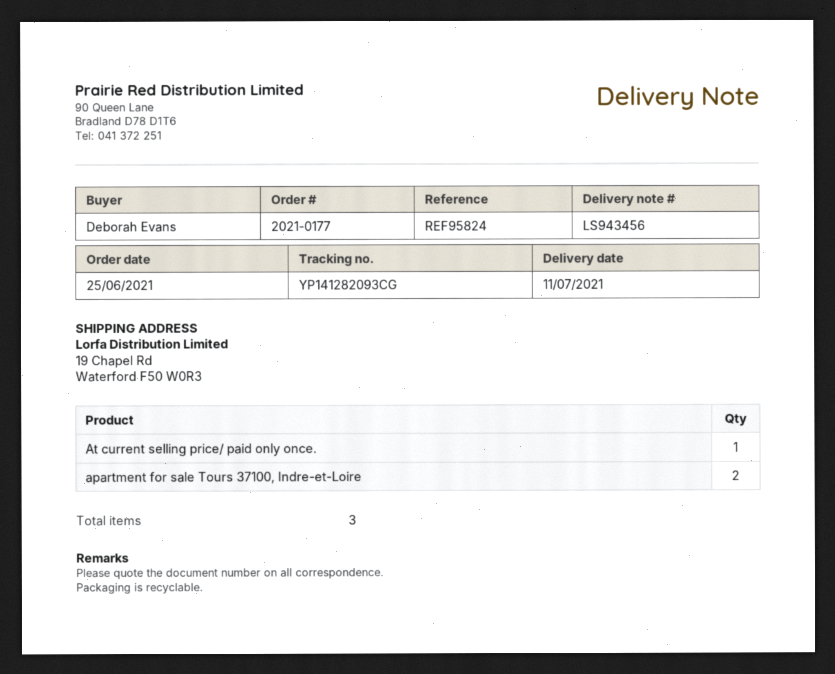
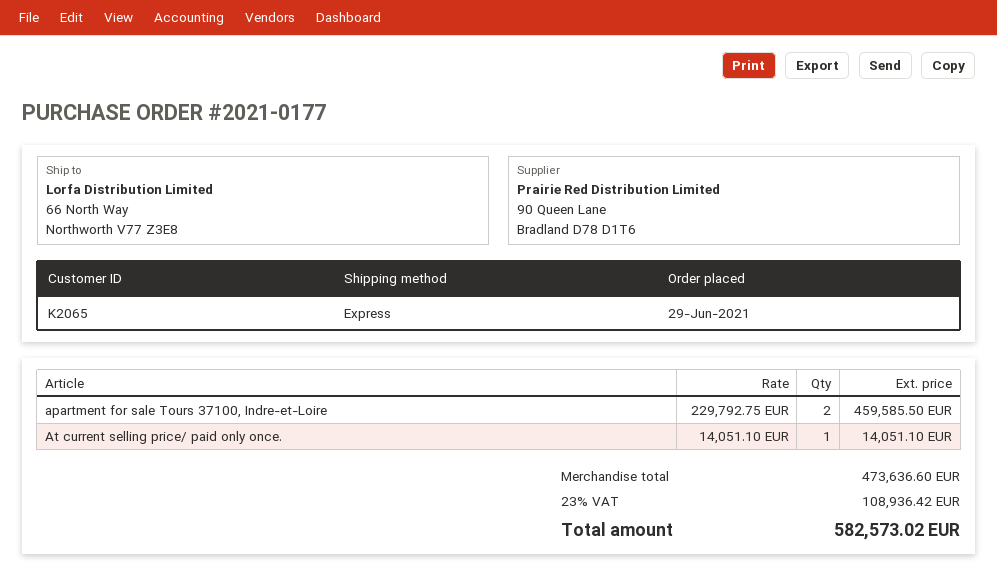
order date: 2021-06-25 -> 2021-06-29
ship to: 19 Chapel Rd, Waterford F50 W0R3 -> 66 North Way, Northworth V77 Z3E8

